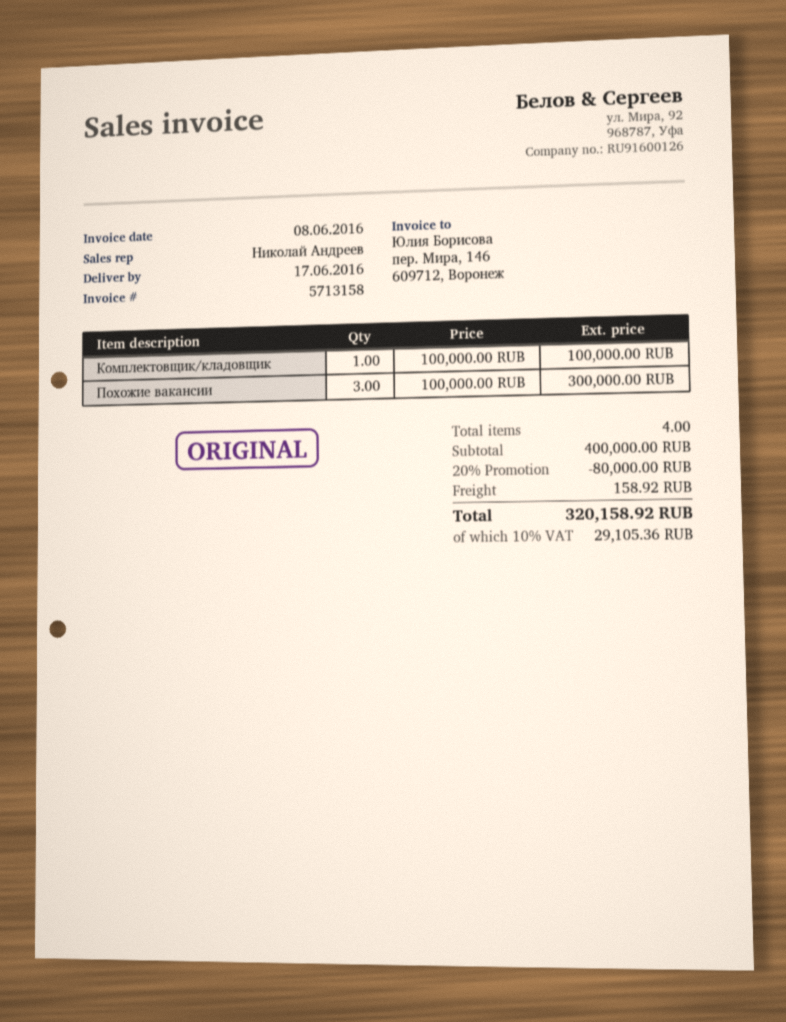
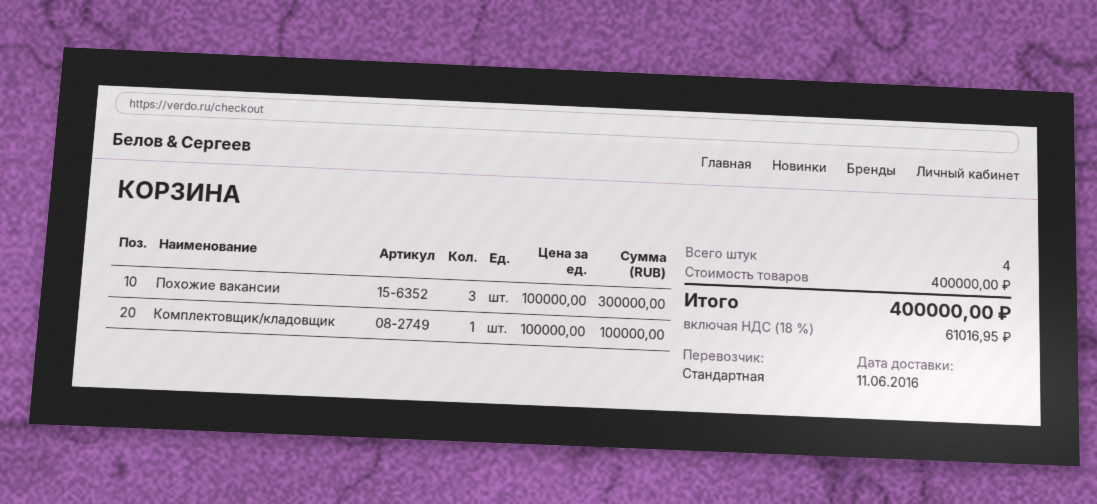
delivery date: 2016-06-17 -> 2016-06-11
discount: 20% = 80000.00 -> none
shipping: 158.92 -> none
tax: 10% = 29105.36 -> 18% = 61016.95
total: 320158.92 -> 400000.00

